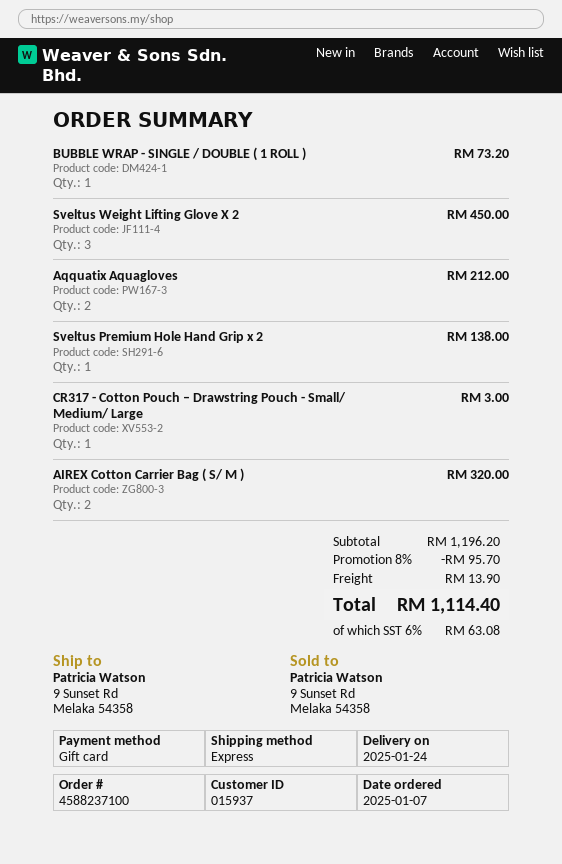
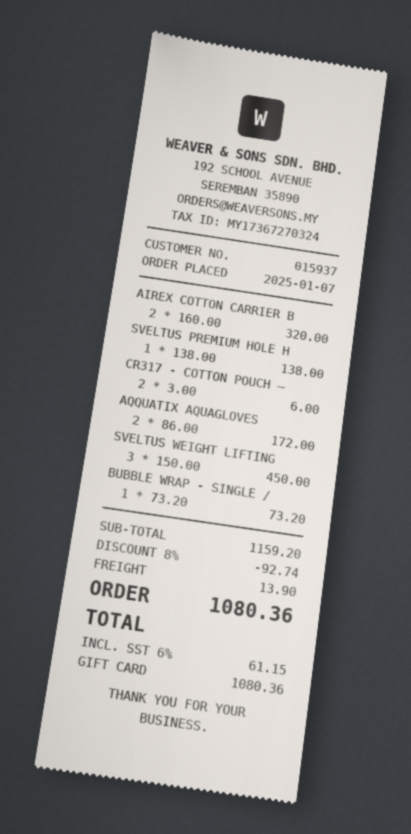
Aqquatix Aquagloves: 2 for 212.00 -> 2 for 172.00
CR317 - Cotton Pouch – Drawstring Pouch - Small/ Medium/ Large: 1 for 3.00 -> 2 for 6.00
subtotal: 1196.20 -> 1159.20
discount: 8% = 95.70 -> 8% = 92.74
tax: 6% = 63.08 -> 6% = 61.15
total: 1114.40 -> 1080.36

